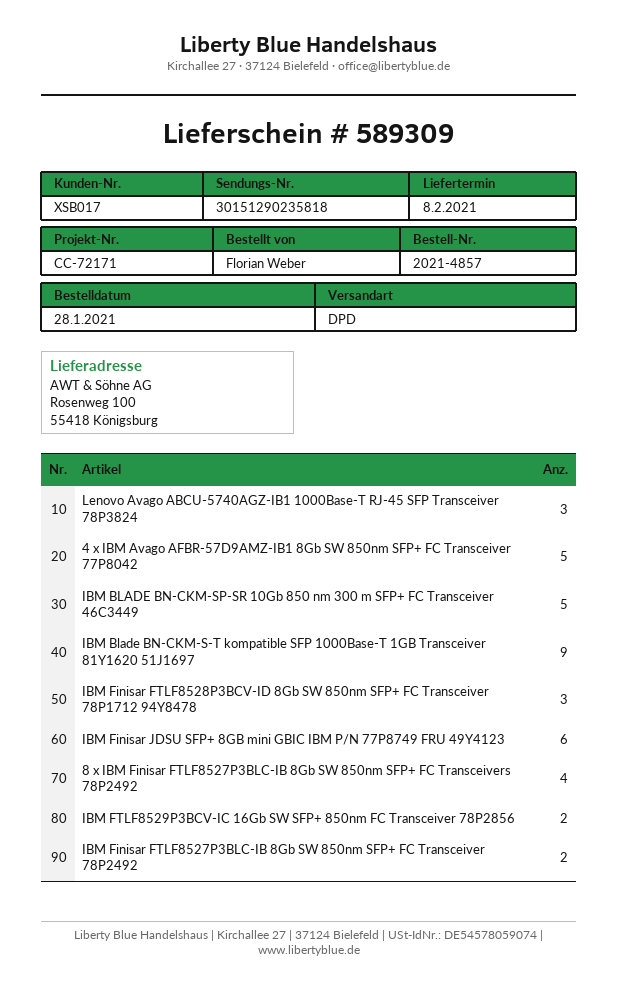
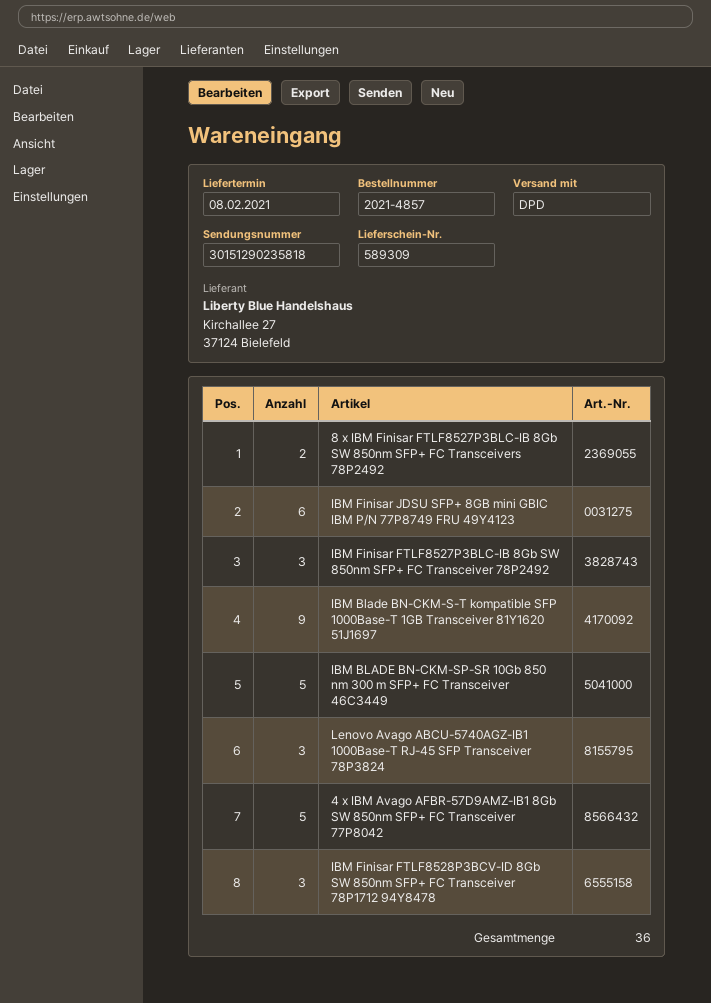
8 x IBM Finisar FTLF8527P3BLC-IB 8Gb SW 850nm SFP+ FC Transceivers 78P2492: 4 -> 2
IBM FTLF8529P3BCV-IC 16Gb SW SFP+ 850nm FC Transceiver 78P2856: 2 -> none
IBM Finisar FTLF8527P3BLC-IB 8Gb SW 850nm SFP+ FC Transceiver 78P2492: 2 -> 3

